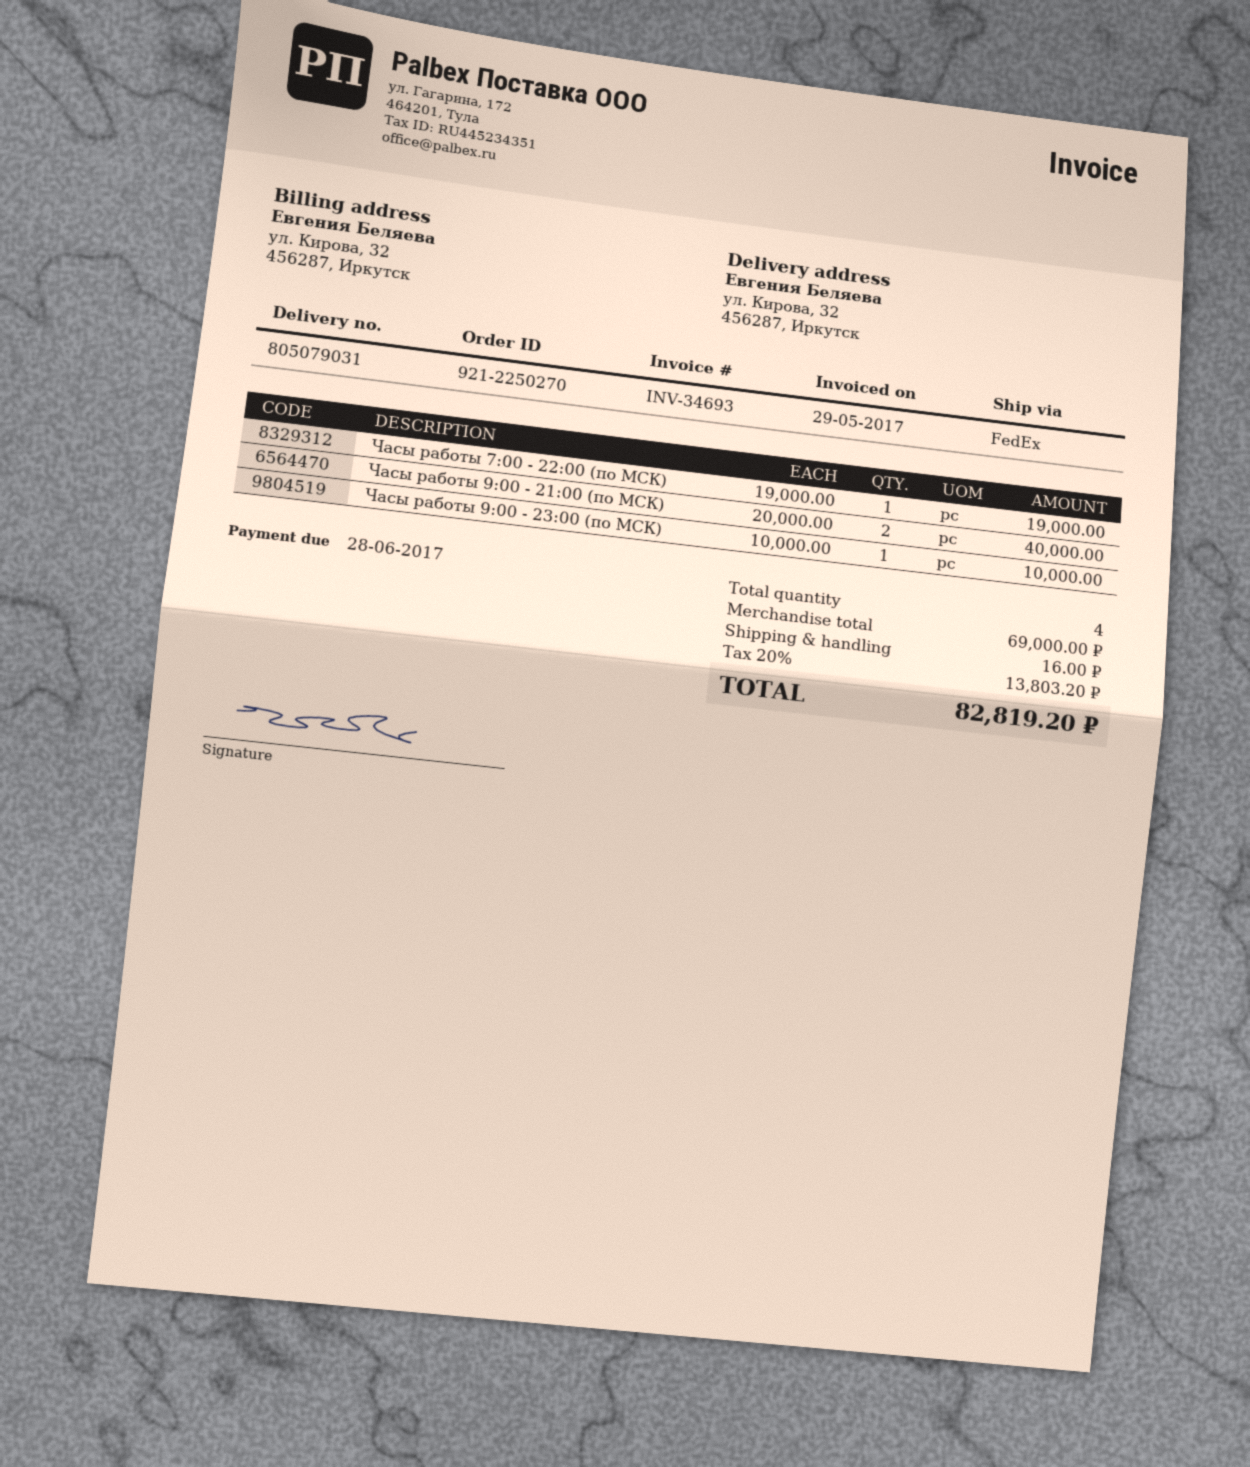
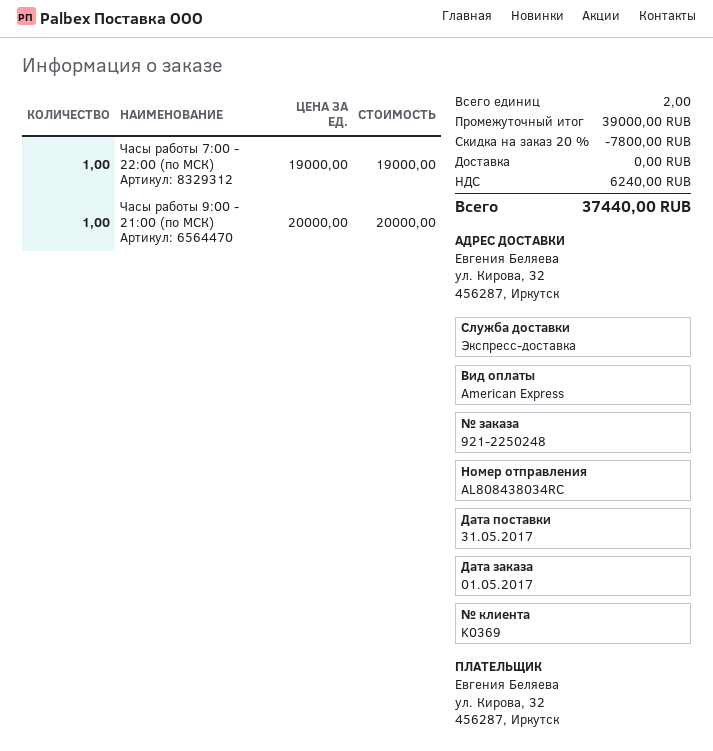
order number: 921-2250270 -> 921-2250248
shipping method: FedEx -> express
Часы работы 9:00 - 21:00 (по МСК): 2 x 20000.00 = 40000.00 -> 1 x 20000.00 = 20000.00
Часы работы 9:00 - 23:00 (по МСК): 1 x 10000.00 = 10000.00 -> none
total quantity: 4 -> 2
subtotal: 69000.00 -> 39000.00
discount: none -> 20% = 7800.00
shipping: 16.00 -> 0.00
tax: 13803.20 -> 6240.00
total: 82819.20 -> 37440.00

